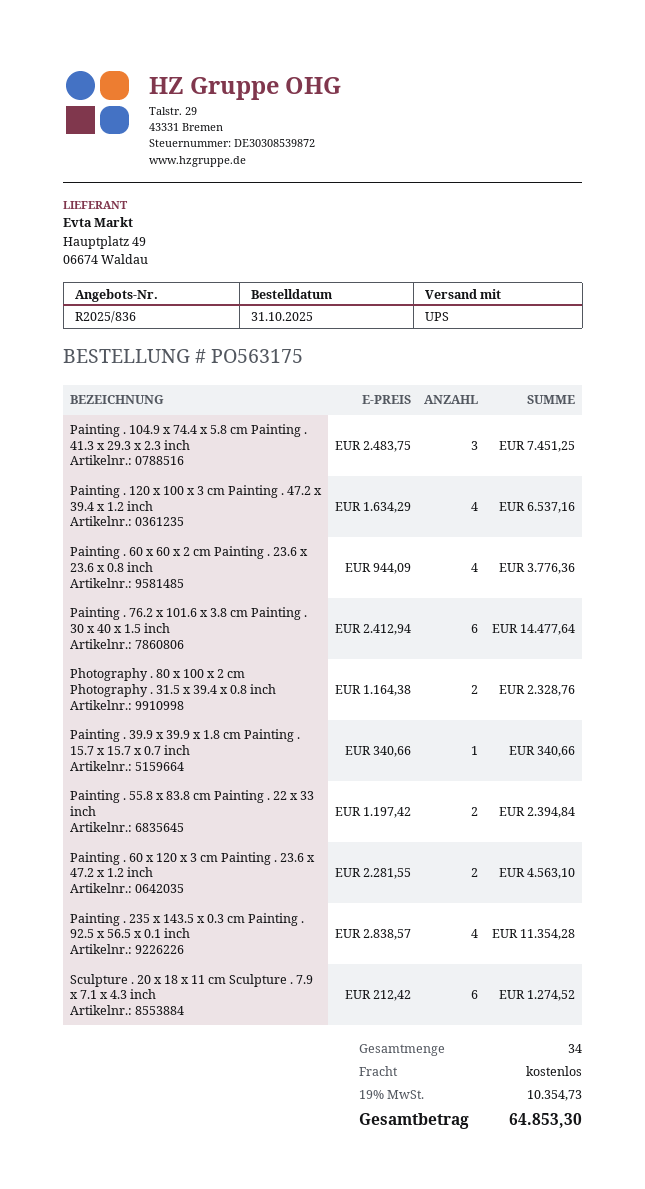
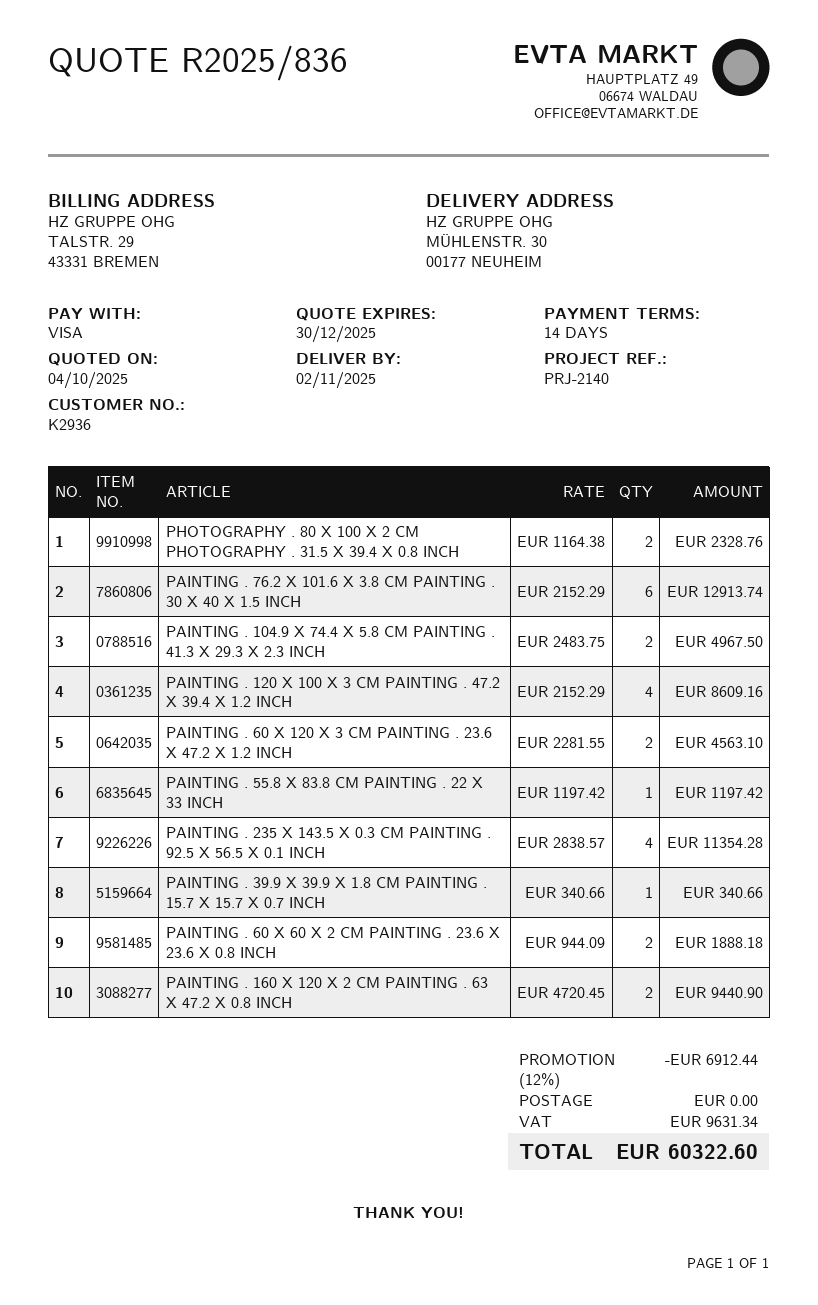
Painting . 104.9 x 74.4 x 5.8 cm Painting . 41.3 x 29.3 x 2.3 inch: 3 x 2483.75 = 7451.25 -> 2 x 2483.75 = 4967.50
Painting . 120 x 100 x 3 cm Painting . 47.2 x 39.4 x 1.2 inch: 4 x 1634.29 = 6537.16 -> 4 x 2152.29 = 8609.16
Painting . 60 x 60 x 2 cm Painting . 23.6 x 23.6 x 0.8 inch: 4 x 944.09 = 3776.36 -> 2 x 944.09 = 1888.18
Painting . 76.2 x 101.6 x 3.8 cm Painting . 30 x 40 x 1.5 inch: 6 x 2412.94 = 14477.64 -> 6 x 2152.29 = 12913.74
Painting . 55.8 x 83.8 cm Painting . 22 x 33 inch: 2 x 1197.42 = 2394.84 -> 1 x 1197.42 = 1197.42
Sculpture . 20 x 18 x 11 cm Sculpture . 7.9 x 7.1 x 4.3 inch: 6 x 212.42 = 1274.52 -> none
PAINTING . 160 X 120 X 2 CM PAINTING . 63 X 47.2 X 0.8 INCH: none -> 2 x 4720.45 = 9440.90
discount: none -> 12% = 6912.44
tax: 10354.73 -> 9631.34
total: 64853.30 -> 60322.60

